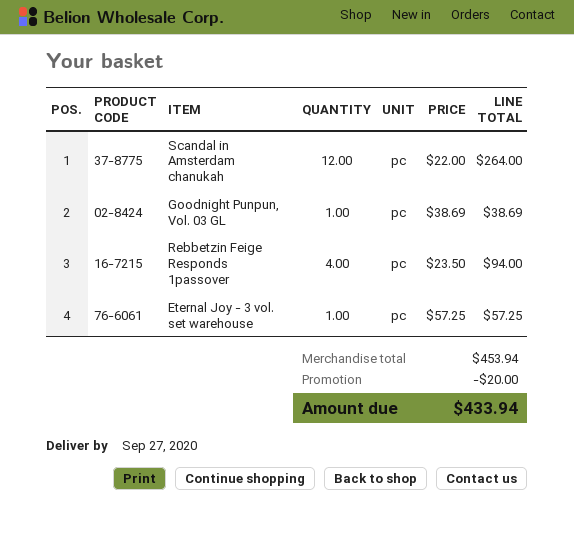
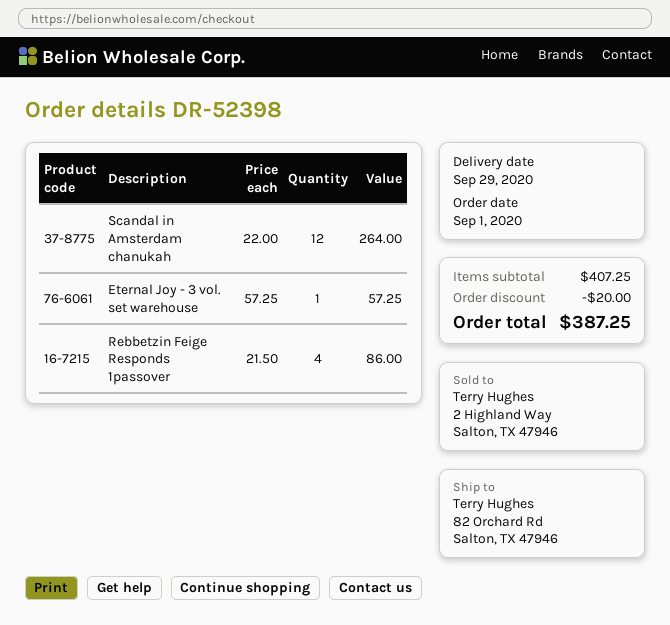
delivery date: 2020-09-27 -> 2020-09-29
Goodnight Punpun, Vol. 03 GL: 1 x 38.69 = 38.69 -> none
Rebbetzin Feige Responds 1passover: 4 x 23.50 = 94.00 -> 4 x 21.50 = 86.00
subtotal: 453.94 -> 407.25
total: 433.94 -> 387.25

